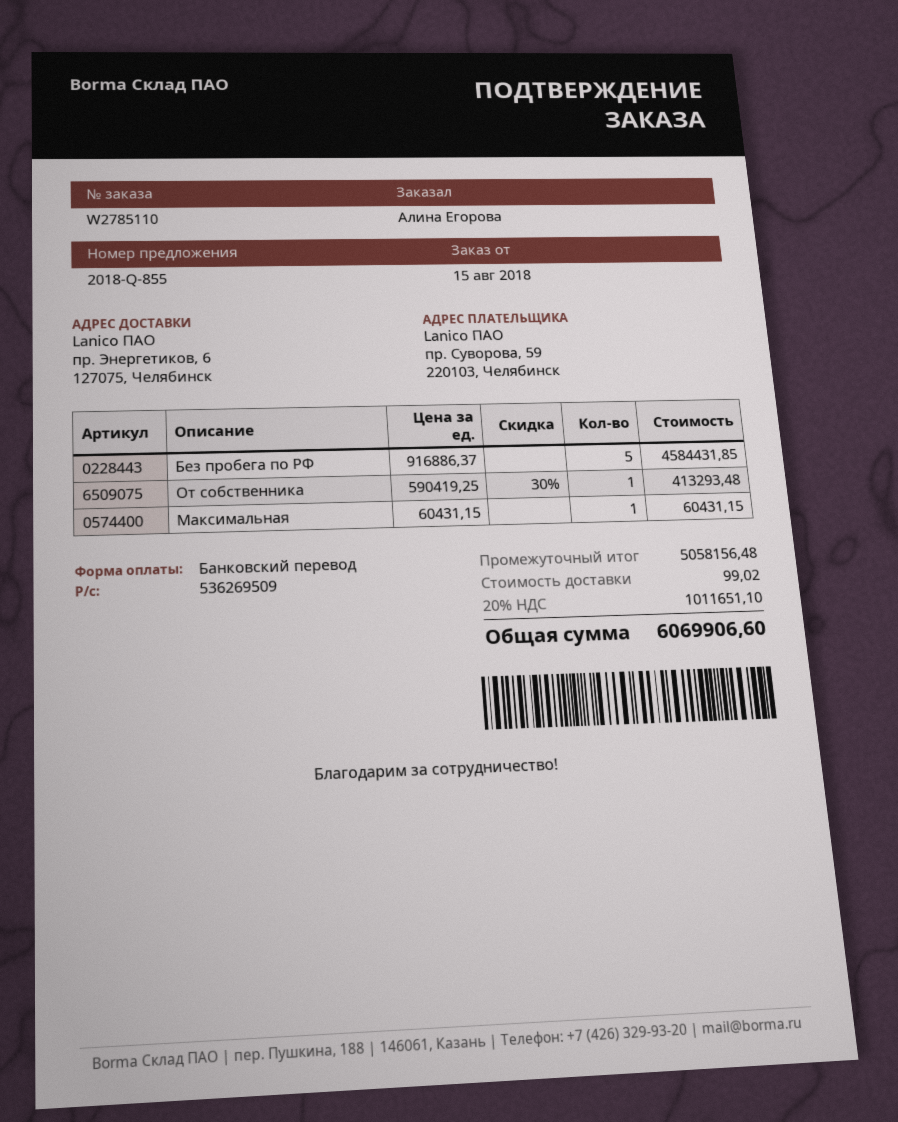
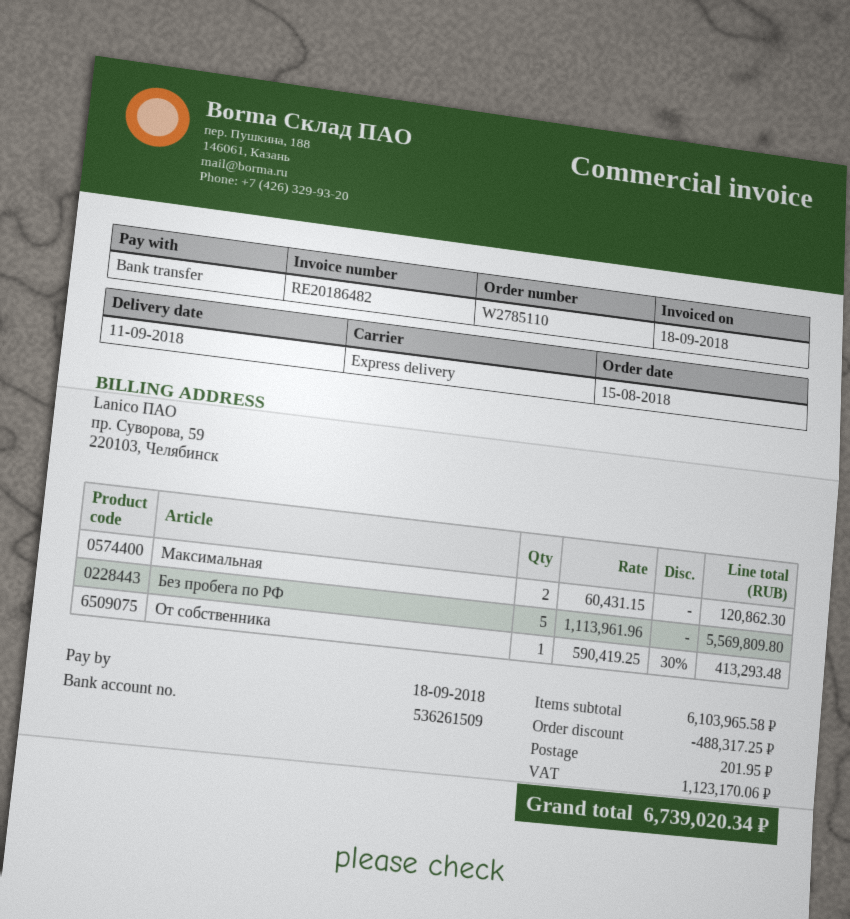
bank account: 536269509 -> 536261509
Без пробега по РФ: 5 x 916886.37 = 4584431.85 -> 5 x 1113961.96 = 5569809.80
Максимальная: 1 x 60431.15 = 60431.15 -> 2 x 60431.15 = 120862.30
subtotal: 5058156.48 -> 6103965.58
discount: none -> 488317.25
shipping: 99.02 -> 201.95
tax: 1011651.10 -> 1123170.06
total: 6069906.60 -> 6739020.34

